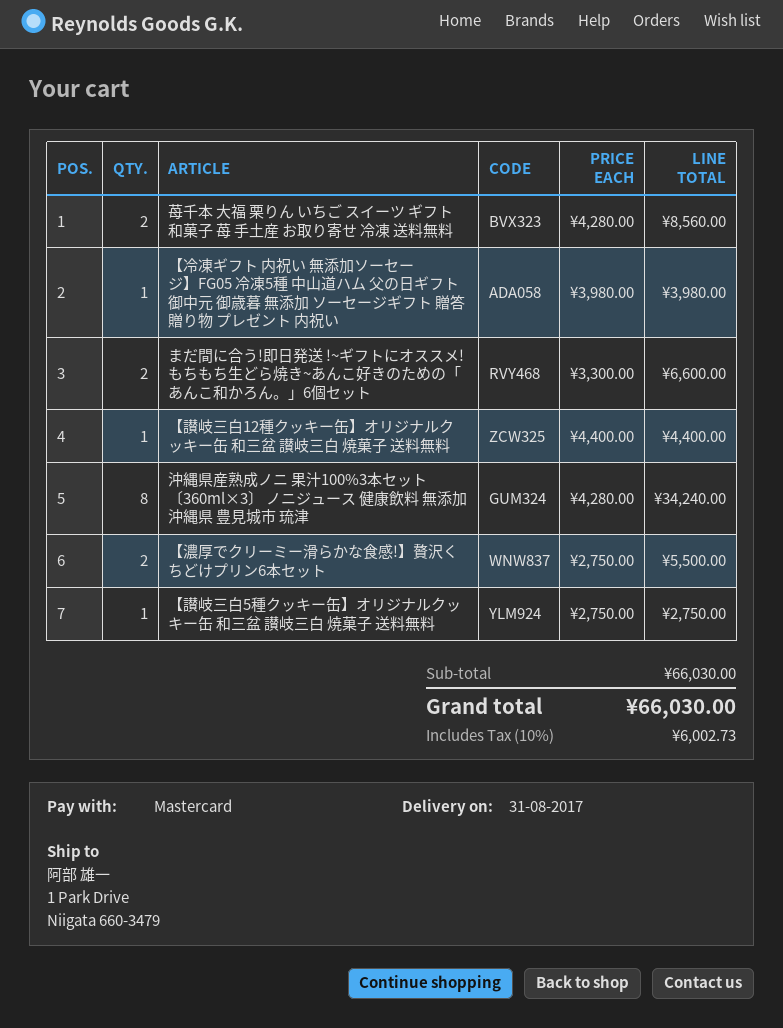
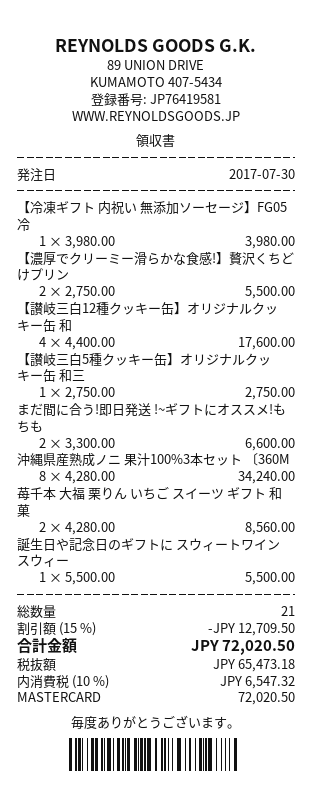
【讃岐三白12種クッキー缶】オリジナルクッキー缶 和三盆 讃岐三白 焼菓子 送料無料: 1 x 4400.00 = 4400.00 -> 4 x 4400.00 = 17600.00
誕生日や記念日のギフトに スウィートワイン スウィー: none -> 1 x 5500.00 = 5500.00
discount: none -> 15% = 12709.50
tax: 10% = 6002.73 -> 10% = 6547.32
total: 66030.00 -> 72020.50

